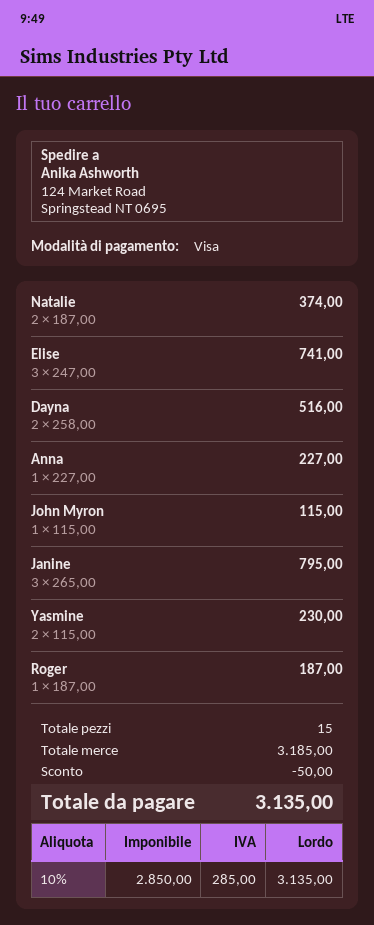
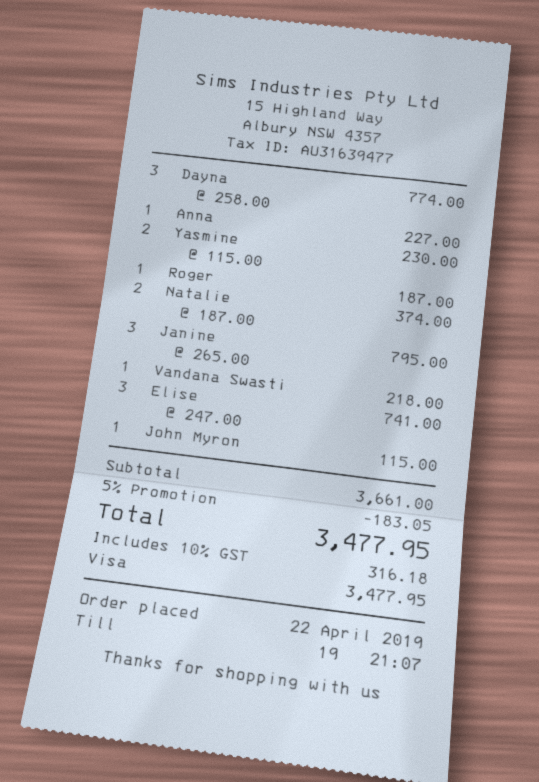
Dayna: 2 x 258.00 = 516.00 -> 3 x 258.00 = 774.00
Vandana Swasti: none -> 1 x 218.00 = 218.00
subtotal: 3185.00 -> 3661.00
discount: 50.00 -> 183.05
tax: 10% = 285.00 -> 10% = 316.18
total: 3135.00 -> 3477.95

